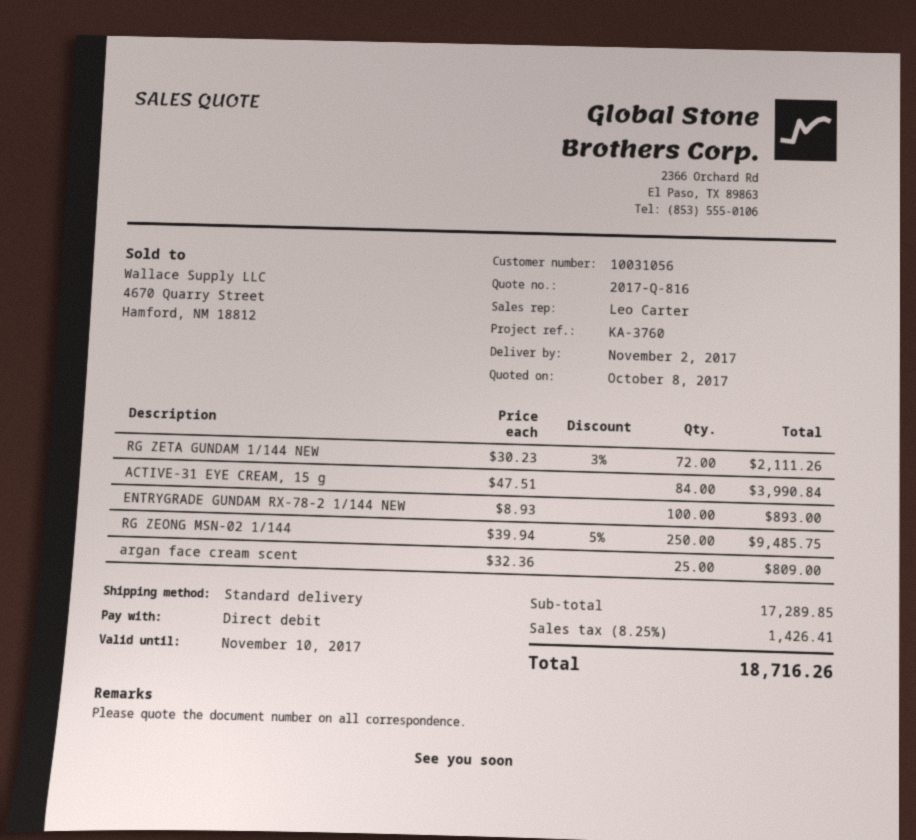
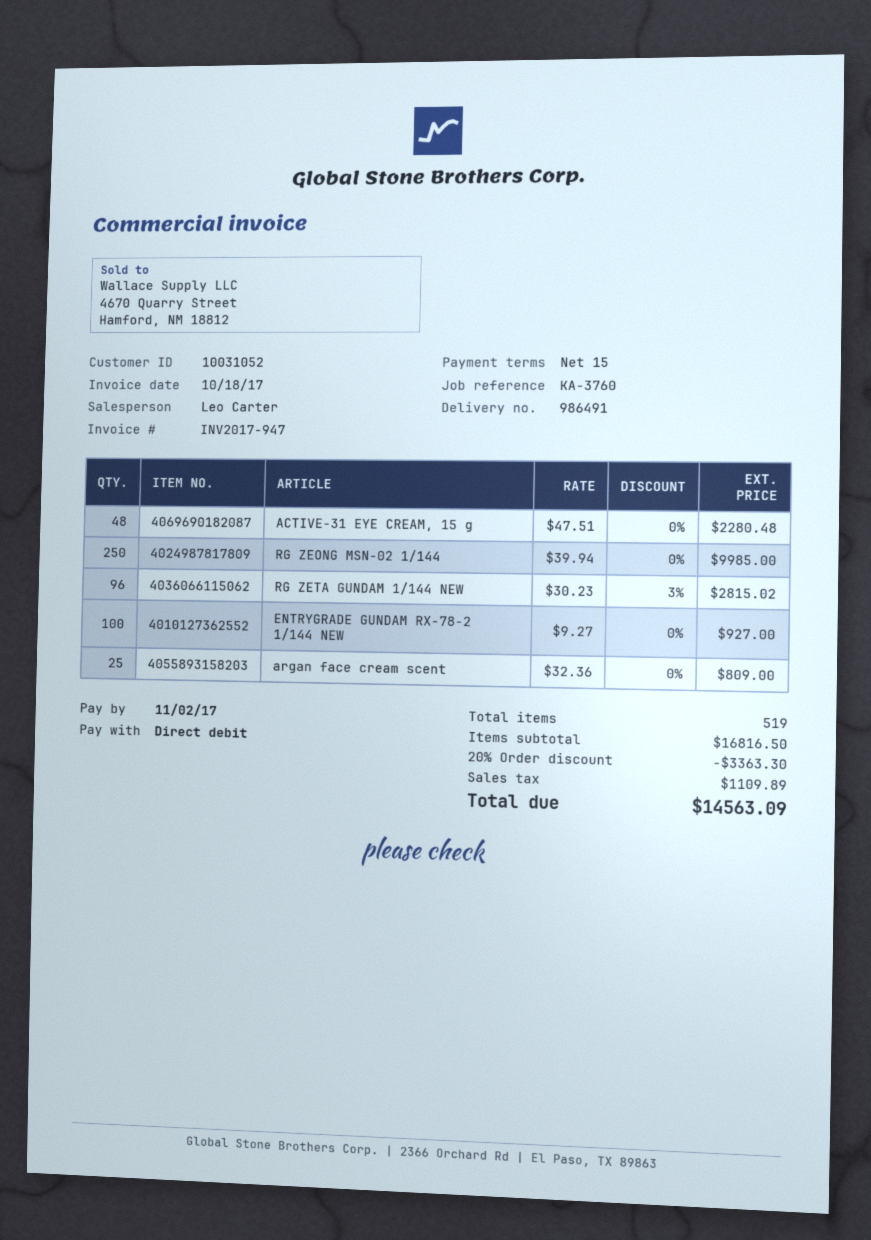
customer number: 10031056 -> 10031052
RG ZETA GUNDAM 1/144 NEW: 72 x 30.23 - 3% = 2111.26 -> 96 x 30.23 - 3% = 2815.02
ACTIVE-31 EYE CREAM, 15 g: 84 x 47.51 = 3990.84 -> 48 x 47.51 = 2280.48
ENTRYGRADE GUNDAM RX-78-2 1/144 NEW: 100 x 8.93 = 893.00 -> 100 x 9.27 = 927.00
RG ZEONG MSN-02 1/144: 250 x 39.94 - 5% = 9485.75 -> 250 x 39.94 = 9985.00
subtotal: 17289.85 -> 16816.50
discount: none -> 20% = 3363.30
tax: 1426.41 -> 1109.89
total: 18716.26 -> 14563.09

